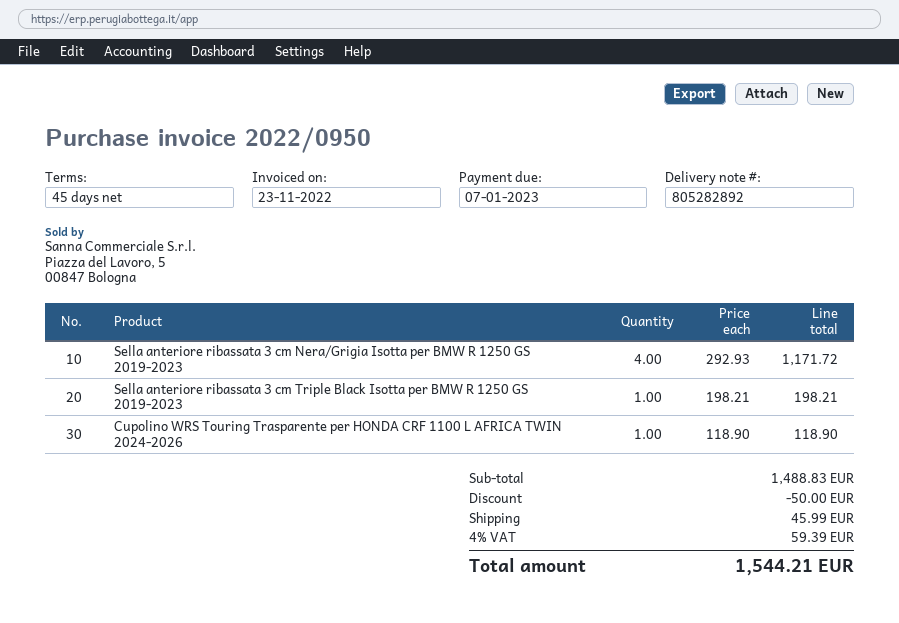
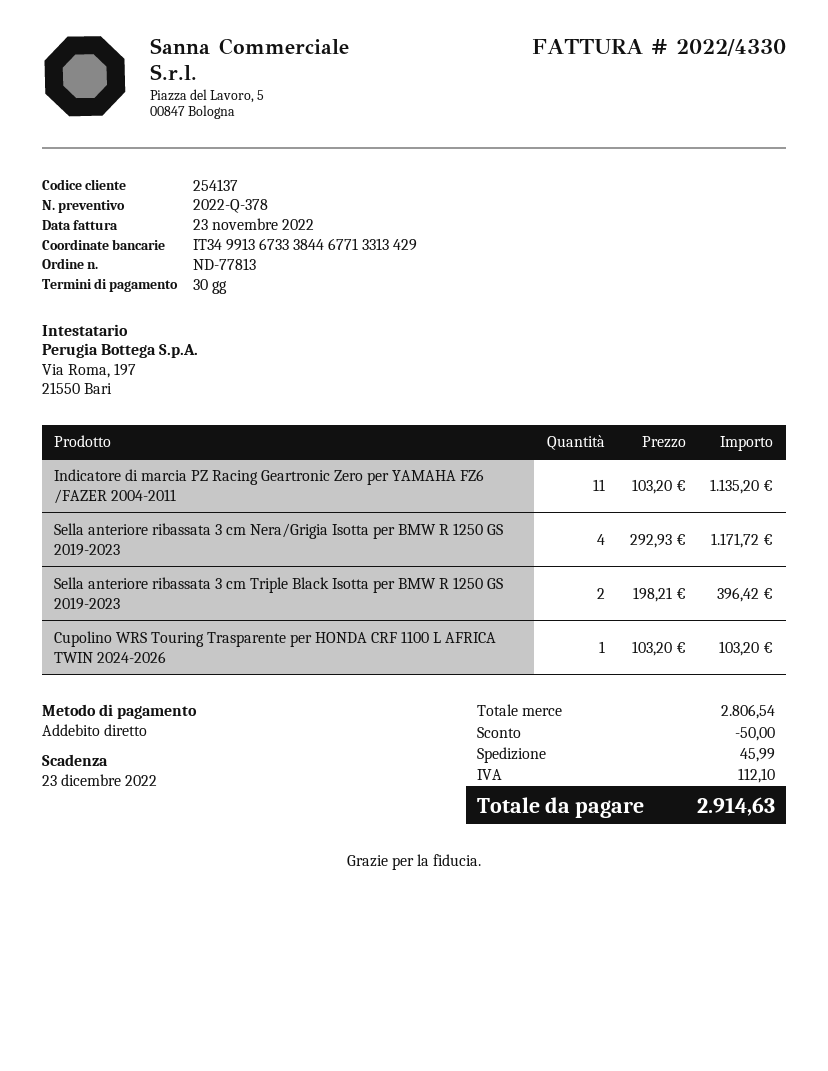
invoice number: 2022/0950 -> 2022/4330
payment terms: 45 days -> 30 days
due date: 2023-01-07 -> 2022-12-23
Sella anteriore ribassata 3 cm Triple Black Isotta per BMW R 1250 GS 2019-2023: 1 x 198.21 = 198.21 -> 2 x 198.21 = 396.42
Cupolino WRS Touring Trasparente per HONDA CRF 1100 L AFRICA TWIN 2024-2026: 1 x 118.90 = 118.90 -> 1 x 103.20 = 103.20
Indicatore di marcia PZ Racing Geartronic Zero per YAMAHA FZ6 /FAZER 2004-2011: none -> 11 x 103.20 = 1135.20
subtotal: 1488.83 -> 2806.54
tax: 59.39 -> 112.10
total: 1544.21 -> 2914.63

